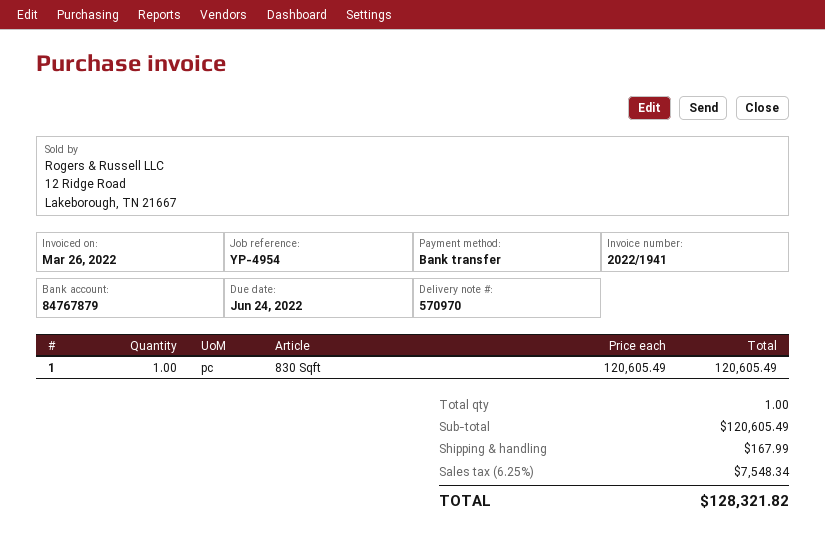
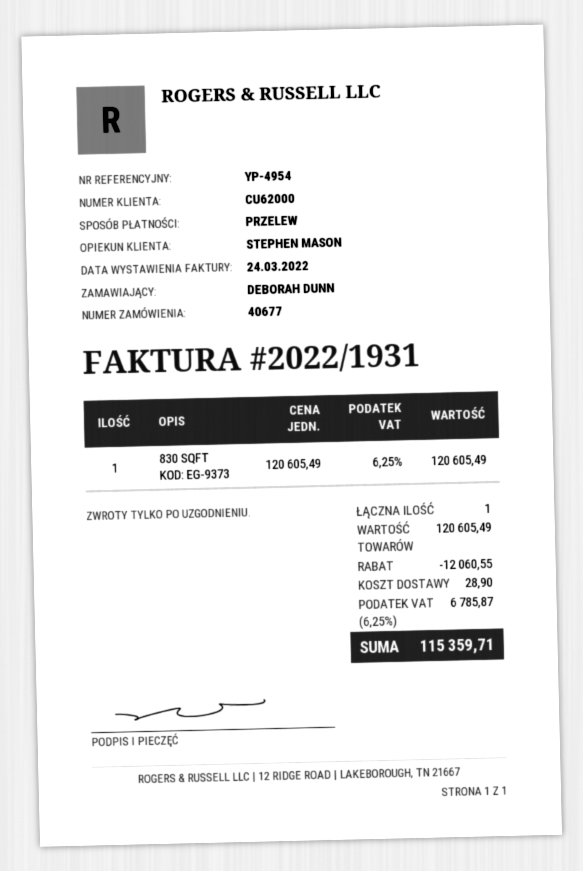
invoice number: 2022/1941 -> 2022/1931
invoice date: 2022-03-26 -> 2022-03-24
discount: none -> 12060.55
shipping: 167.99 -> 28.90
tax: 6.25% = 7548.34 -> 6.25% = 6785.87
total: 128321.82 -> 115359.71

